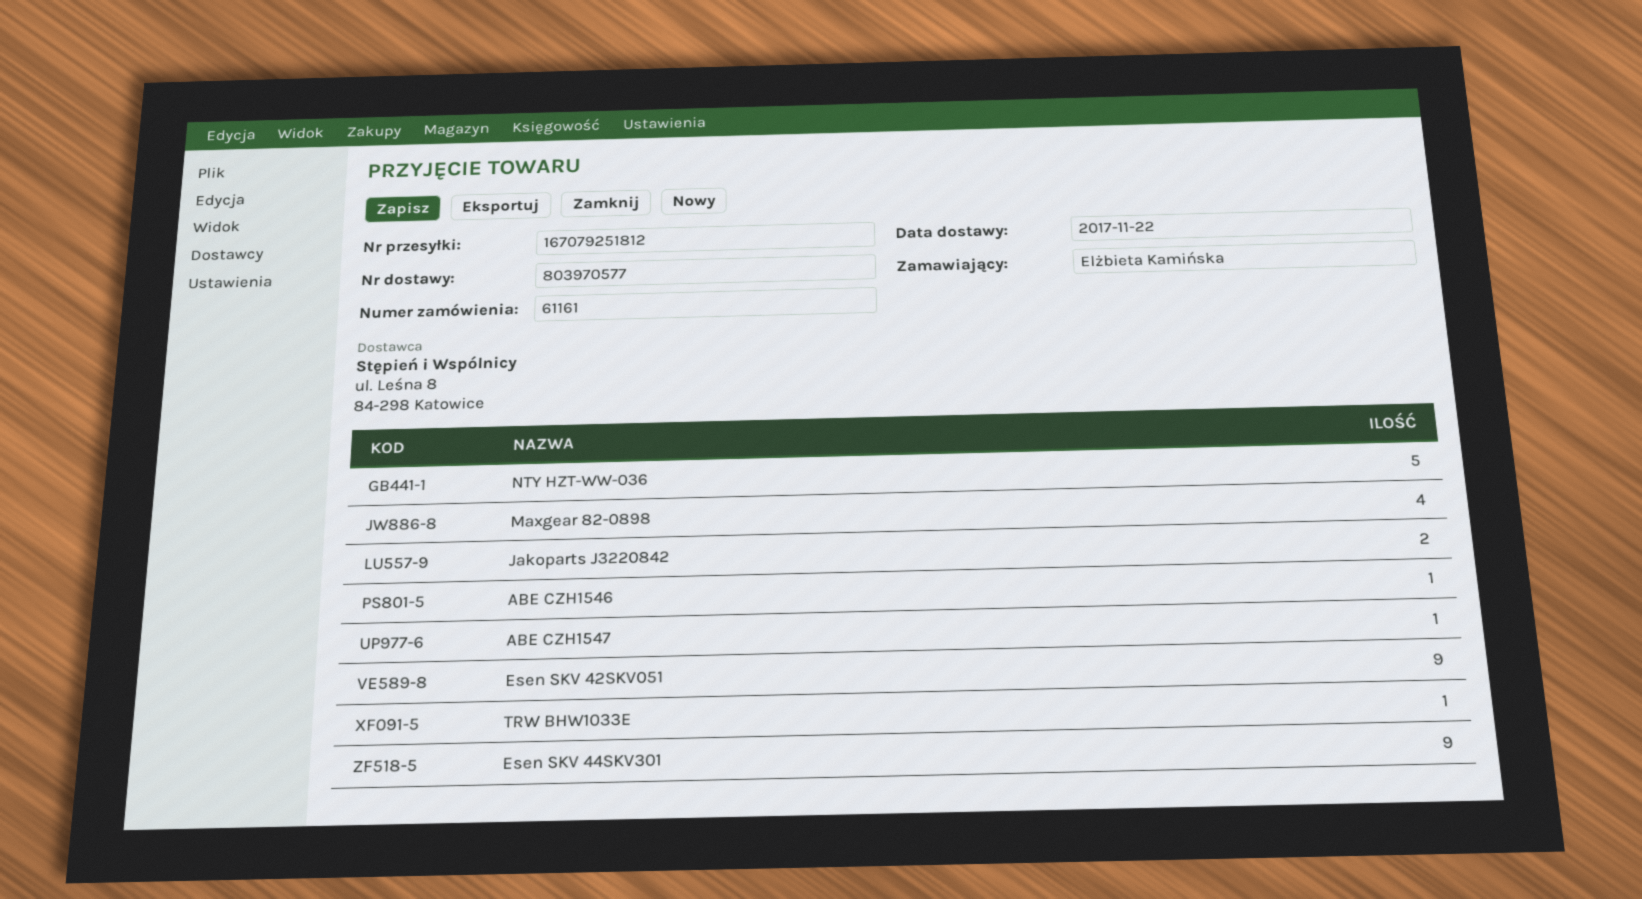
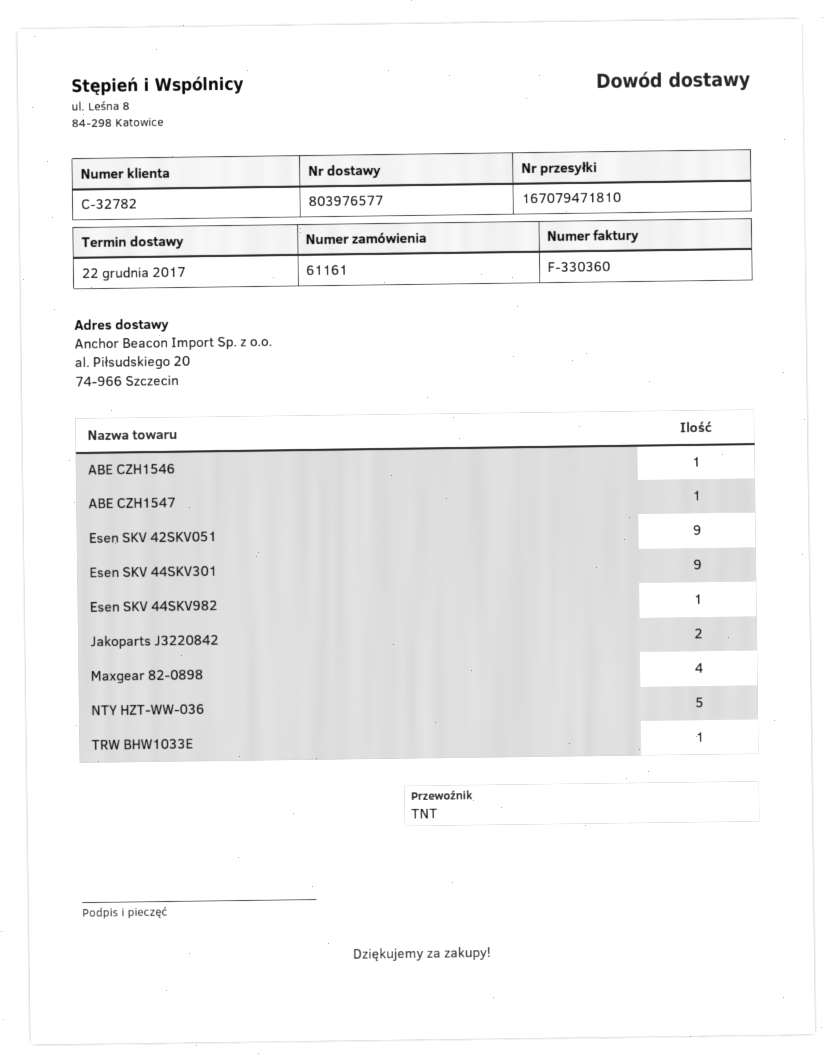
delivery note number: 803970577 -> 803976577
delivery date: 2017-11-22 -> 2017-12-22
tracking number: 167079251812 -> 167079471810
Esen SKV 44SKV982: none -> 1

